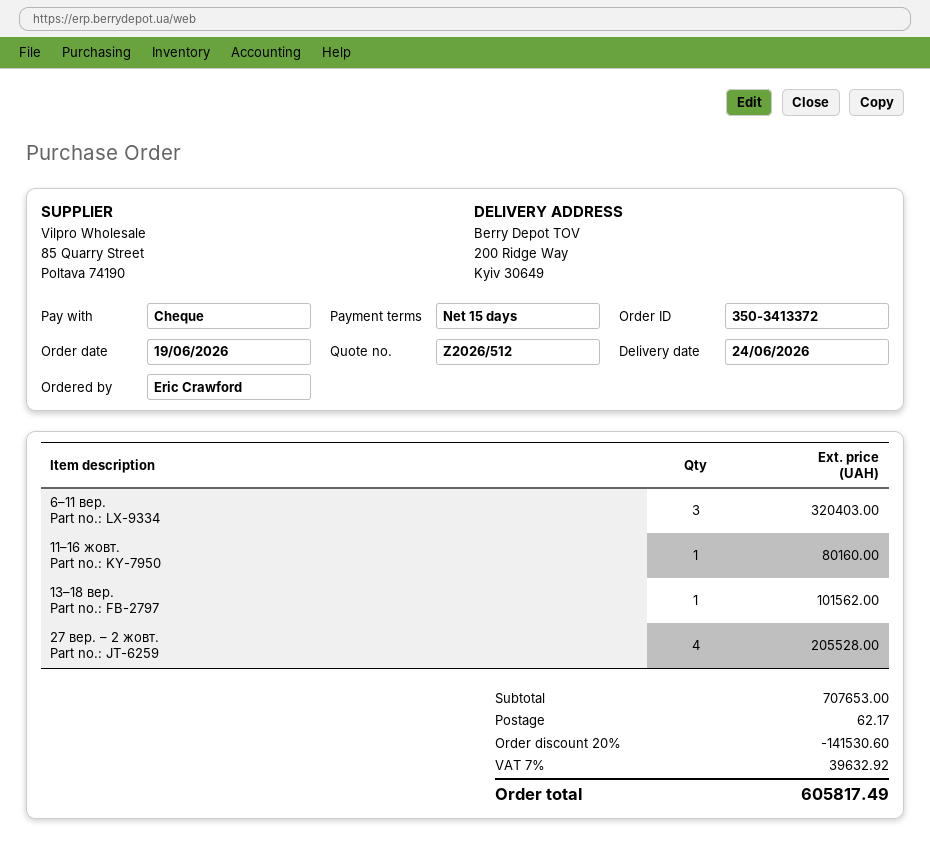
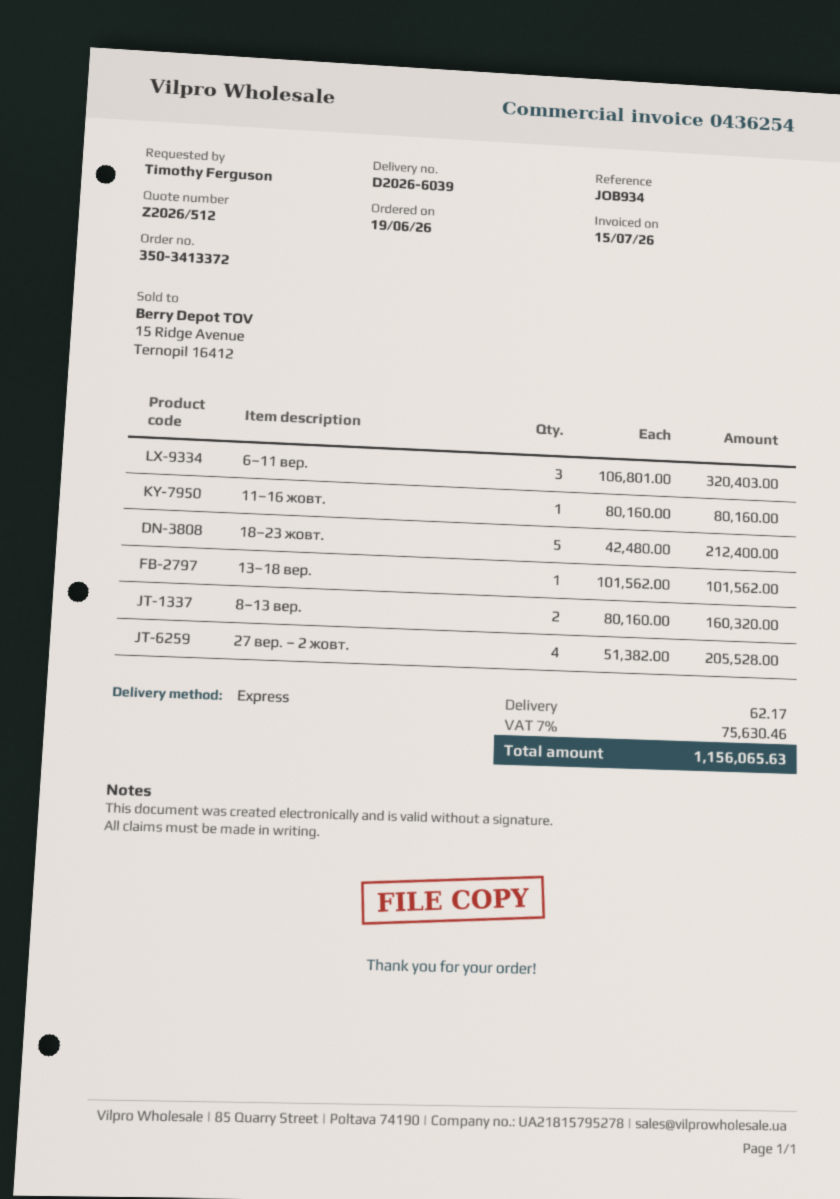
ordered by: Eric Crawford -> Timothy Ferguson
18–23 жовт.: none -> 5 for 212400.00
8–13 вер.: none -> 2 for 160320.00
discount: 20% = 141530.60 -> none
tax: 7% = 39632.92 -> 7% = 75630.46
total: 605817.49 -> 1156065.63

